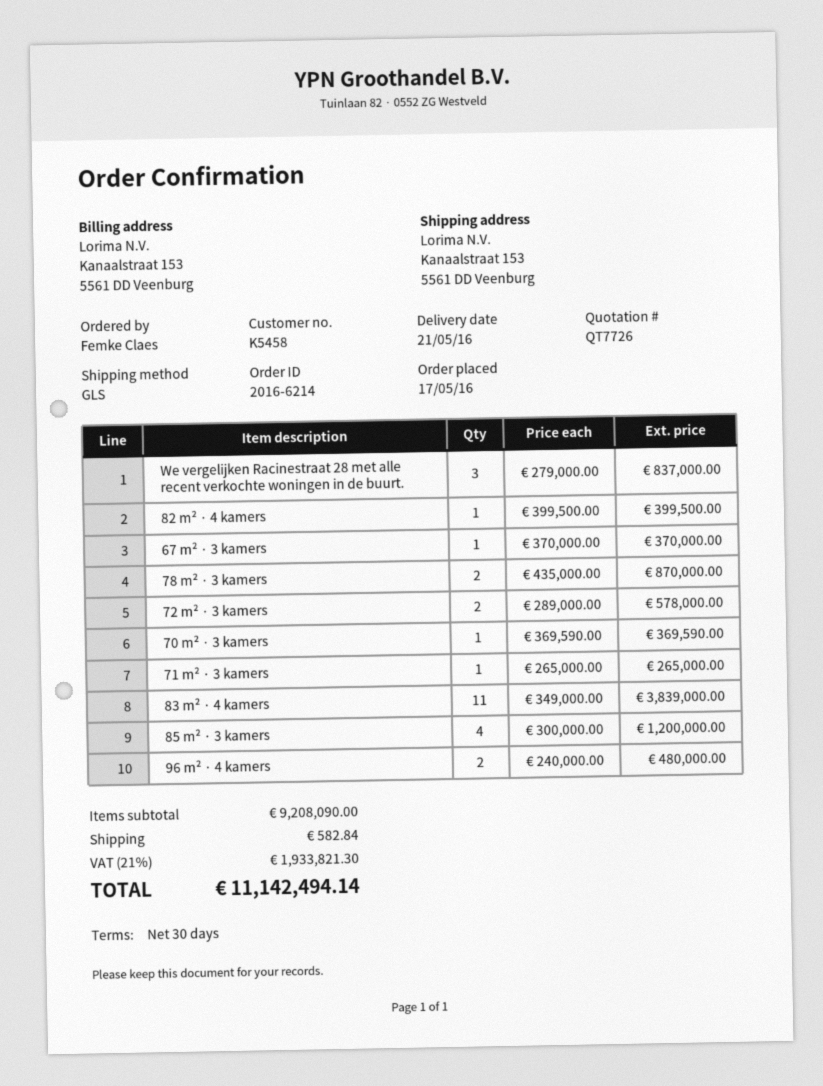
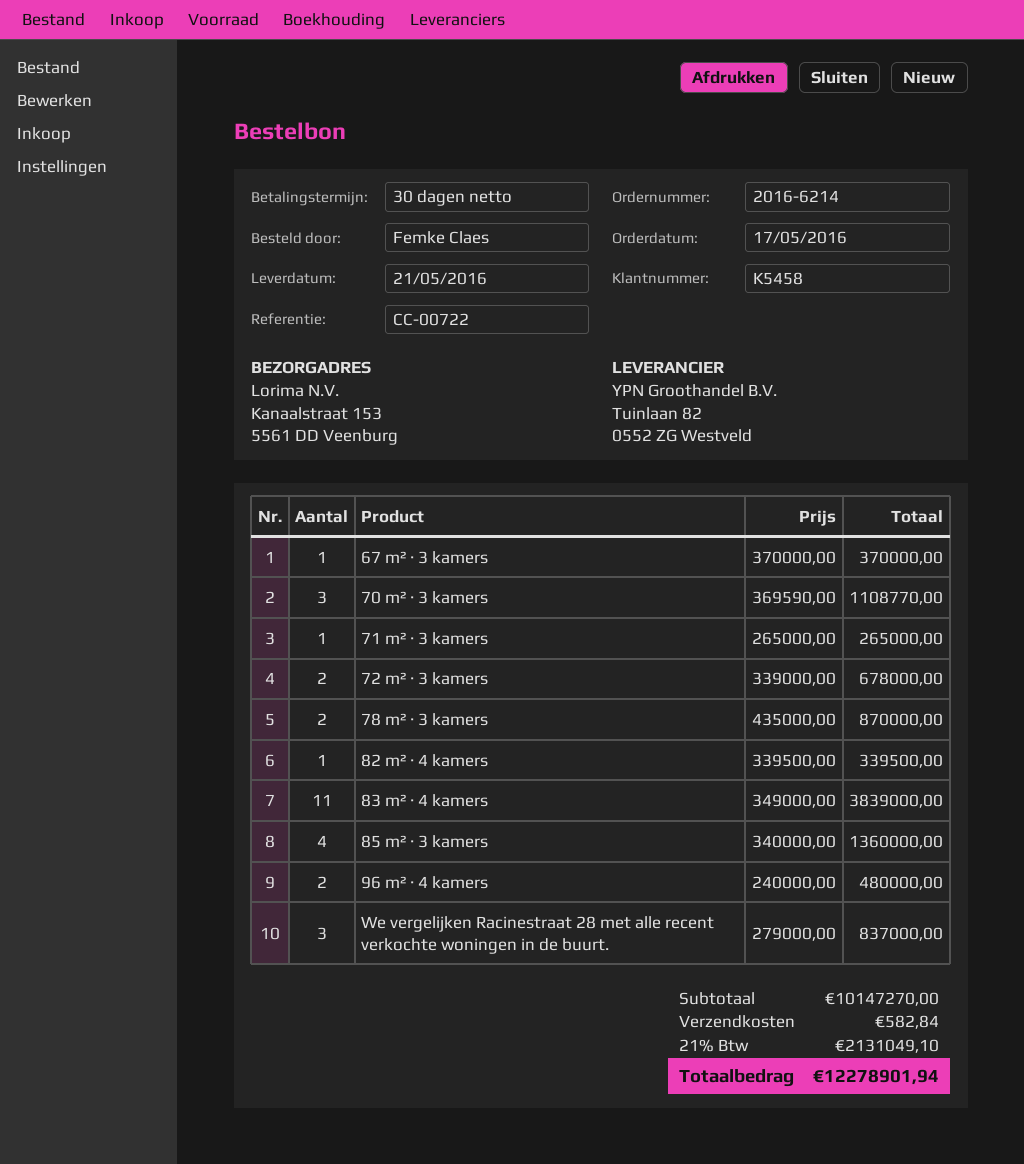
82 m² · 4 kamers: 1 x 399500.00 = 399500.00 -> 1 x 339500.00 = 339500.00
72 m² · 3 kamers: 2 x 289000.00 = 578000.00 -> 2 x 339000.00 = 678000.00
70 m² · 3 kamers: 1 x 369590.00 = 369590.00 -> 3 x 369590.00 = 1108770.00
85 m² · 3 kamers: 4 x 300000.00 = 1200000.00 -> 4 x 340000.00 = 1360000.00
subtotal: 9208090.00 -> 10147270.00
tax: 21% = 1933821.30 -> 21% = 2131049.10
total: 11142494.14 -> 12278901.94

